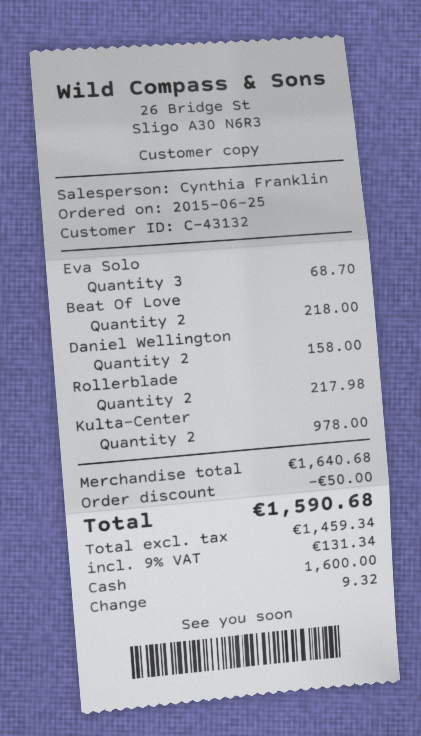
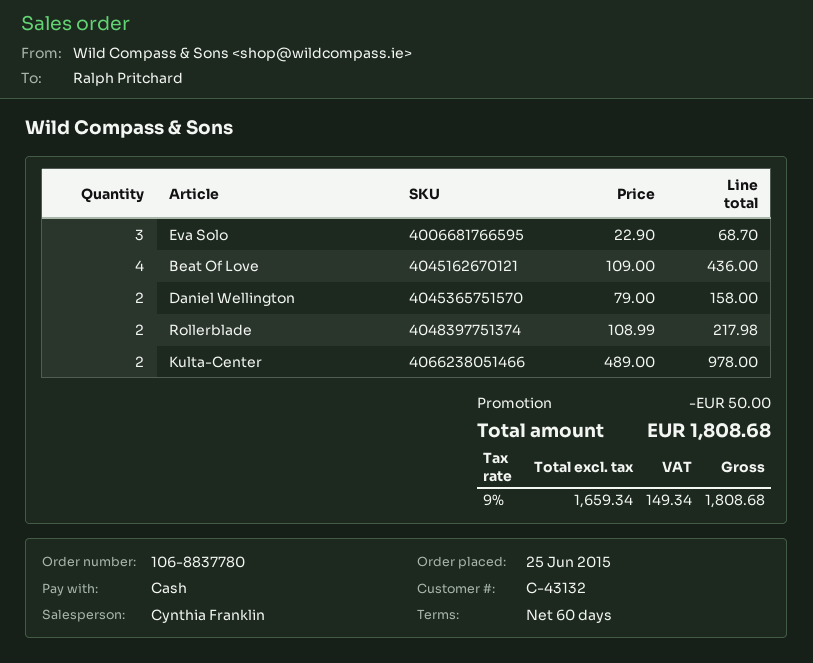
Beat Of Love: 2 for 218.00 -> 4 for 436.00
net: 1459.34 -> 1659.34
tax: 9% = 131.34 -> 9% = 149.34
total: 1590.68 -> 1808.68

